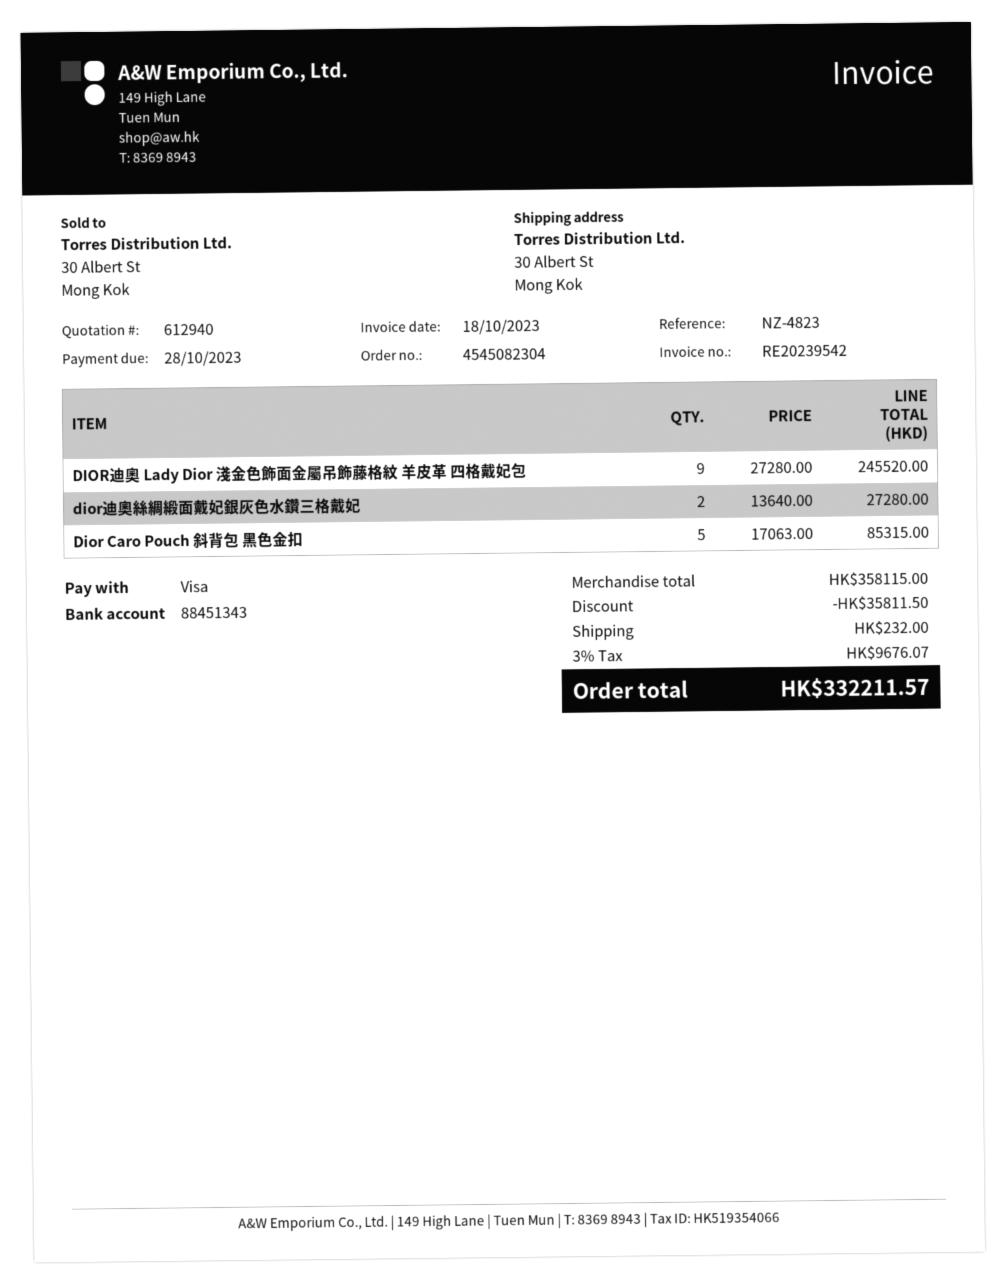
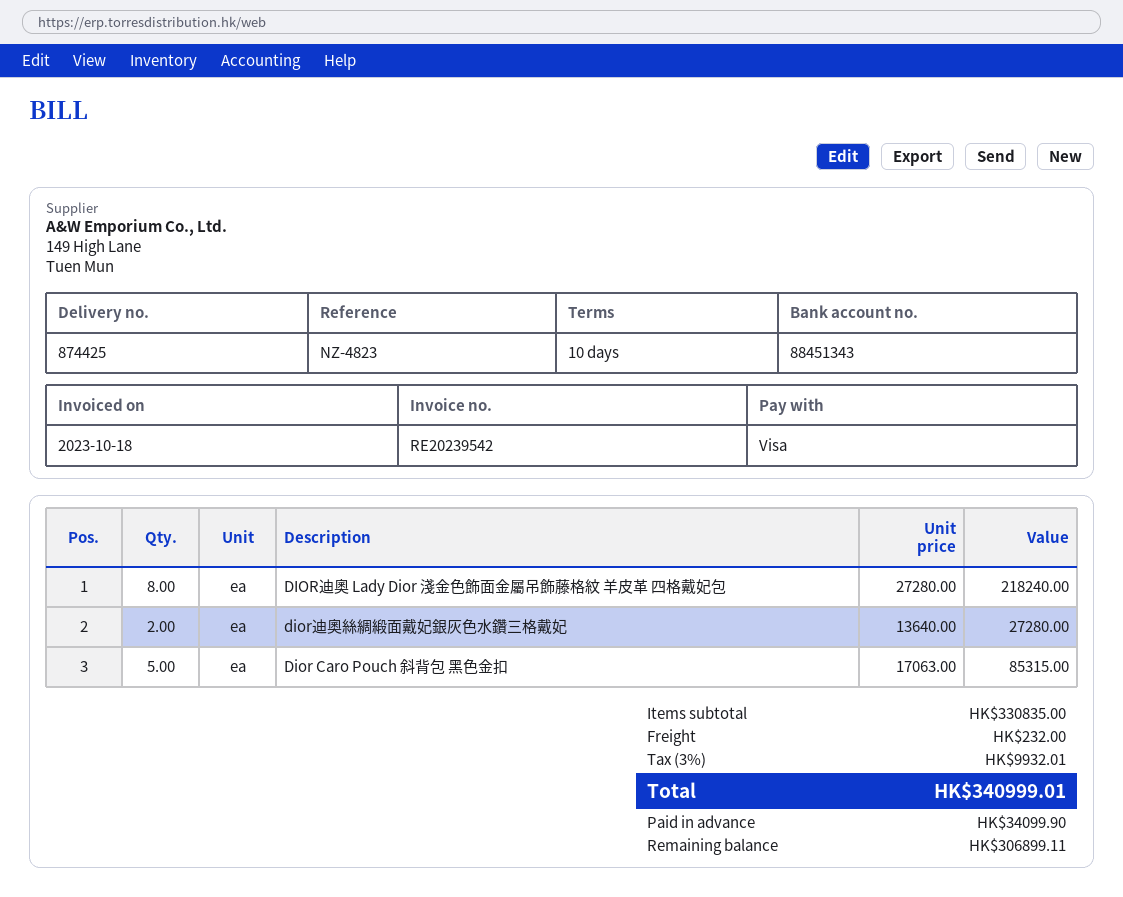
DIOR迪奧 Lady Dior 淺金色飾面金屬吊飾藤格紋 羊皮革 四格戴妃包: 9 x 27280.00 = 245520.00 -> 8 x 27280.00 = 218240.00
subtotal: 358115.00 -> 330835.00
discount: 35811.50 -> none
tax: 3% = 9676.07 -> 3% = 9932.01
total: 332211.57 -> 340999.01

